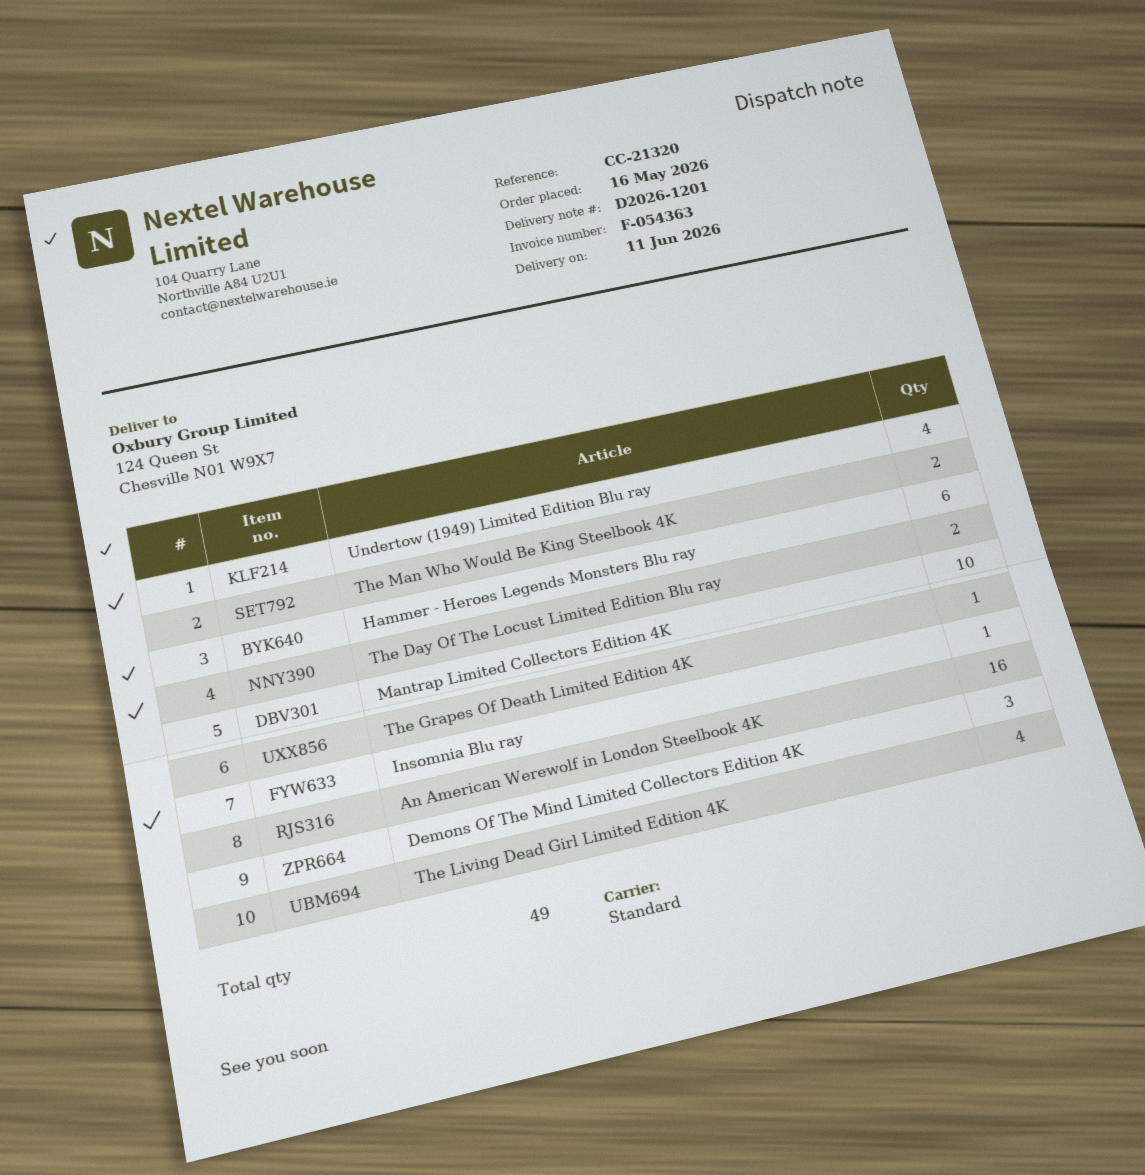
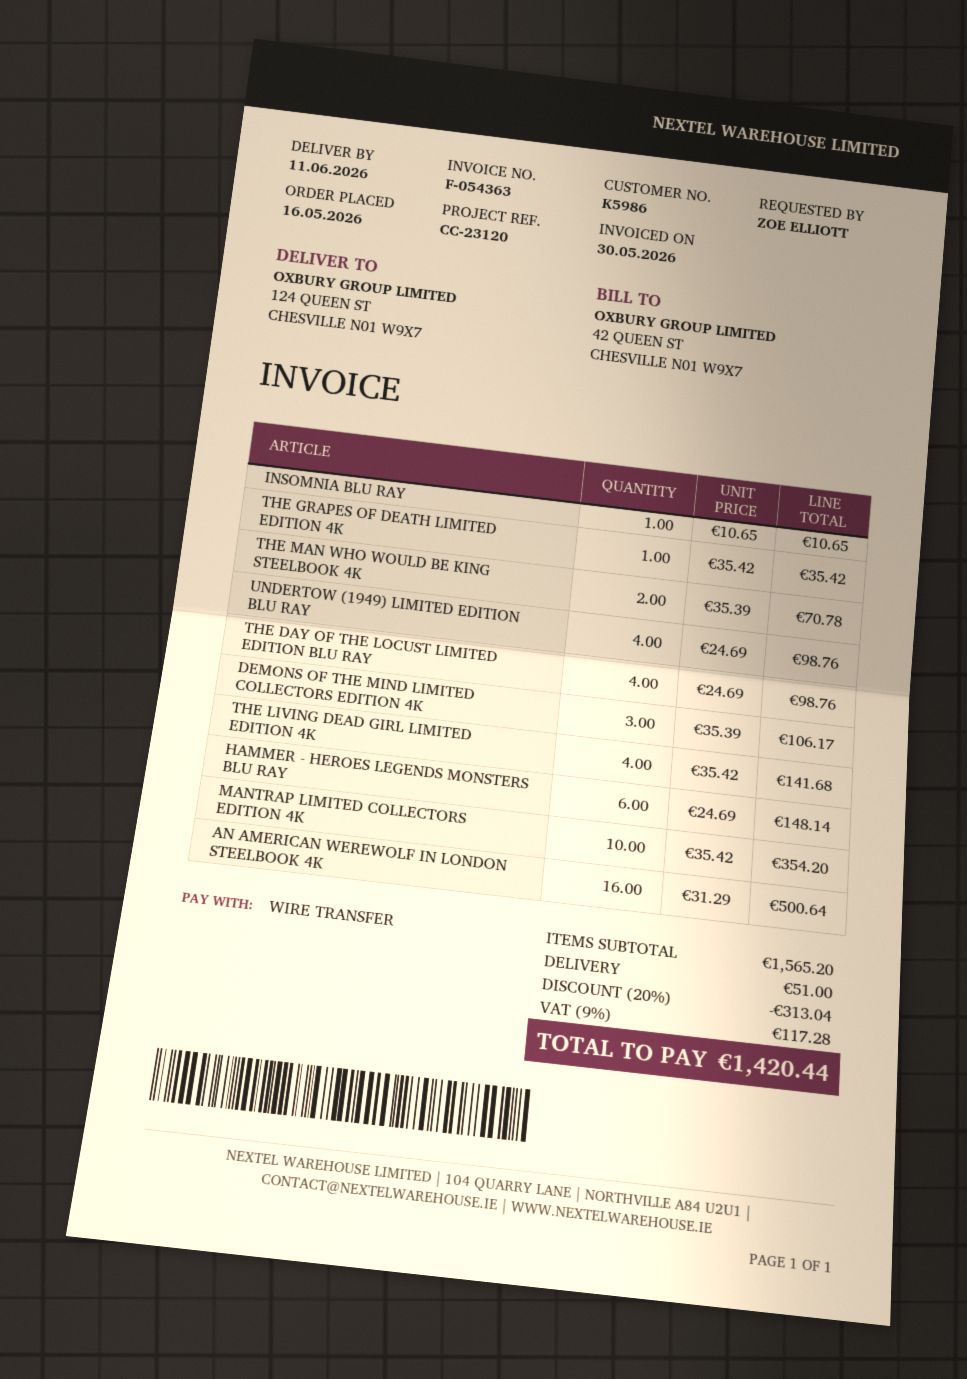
reference: CC-21320 -> CC-23120
The Day Of The Locust Limited Edition Blu ray: 2 -> 4

